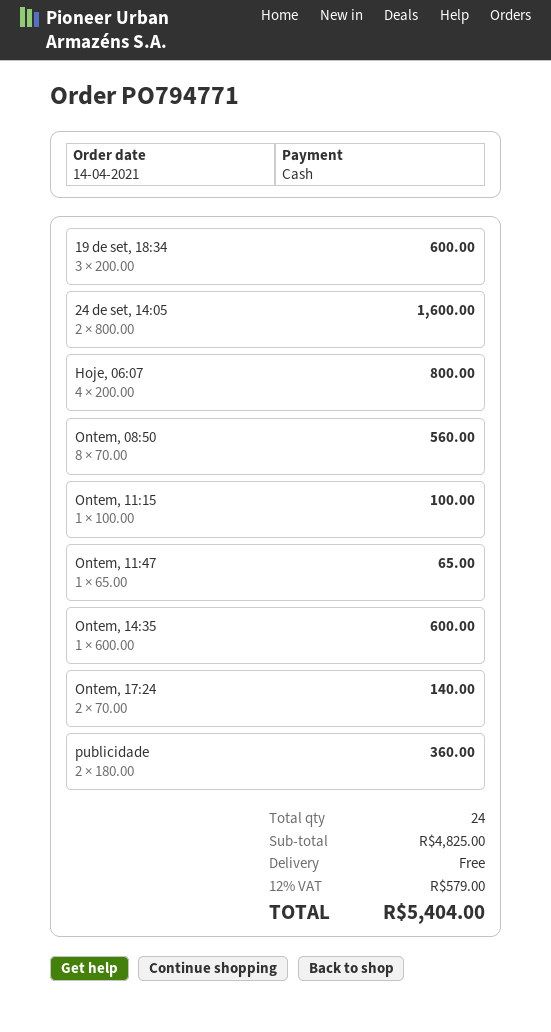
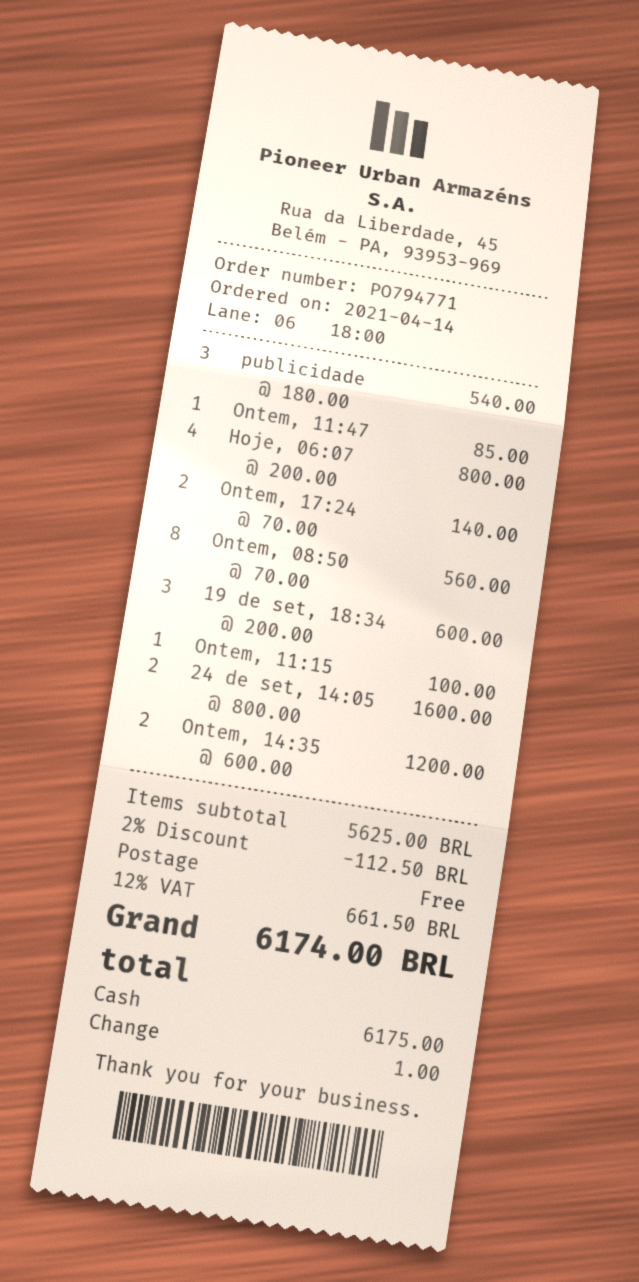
Ontem, 11:47: 1 x 65.00 = 65.00 -> 1 x 85.00 = 85.00
Ontem, 14:35: 1 x 600.00 = 600.00 -> 2 x 600.00 = 1200.00
publicidade: 2 x 180.00 = 360.00 -> 3 x 180.00 = 540.00
subtotal: 4825.00 -> 5625.00
discount: none -> 2% = 112.50
tax: 12% = 579.00 -> 12% = 661.50
total: 5404.00 -> 6174.00

